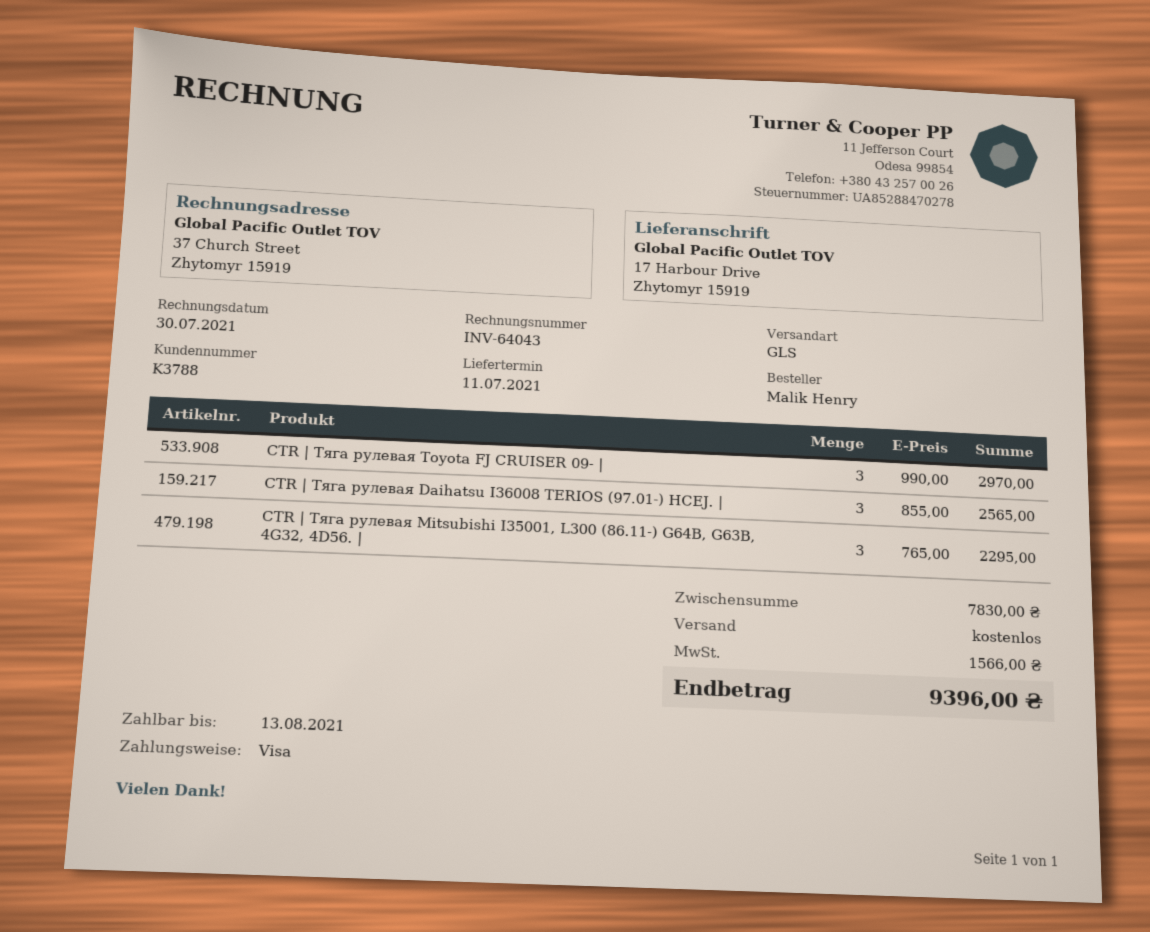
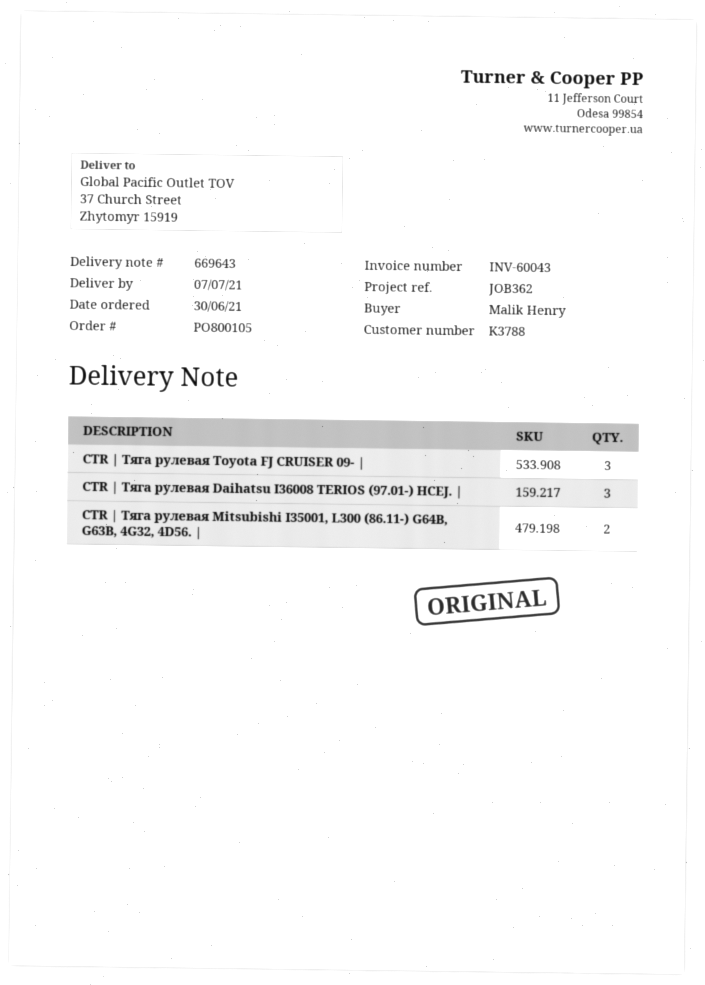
delivery date: 2021-07-11 -> 2021-07-07
invoice number: INV-64043 -> INV-60043
ship to: 17 Harbour Drive, Zhytomyr 15919 -> 37 Church Street, Zhytomyr 15919
CTR | Тяга рулевая Mitsubishi I35001, L300 (86.11-) G64B, G63B, 4G32, 4D56. |: 3 -> 2

